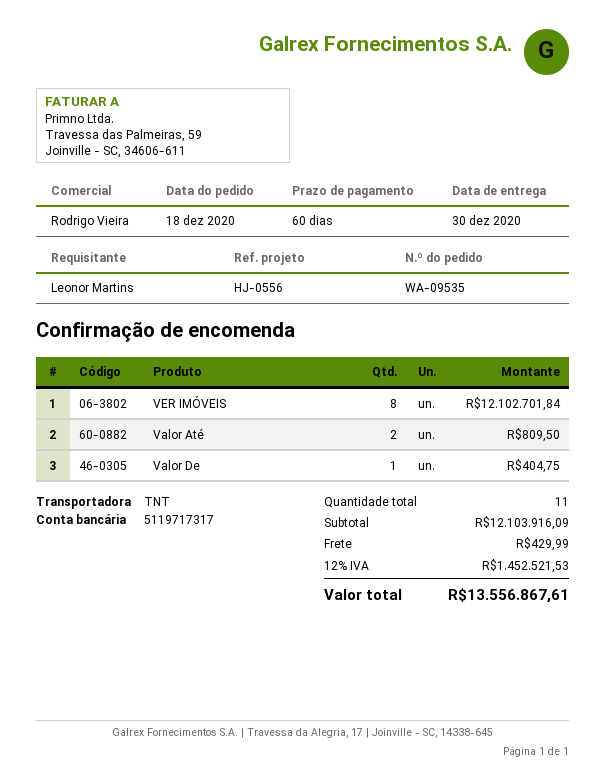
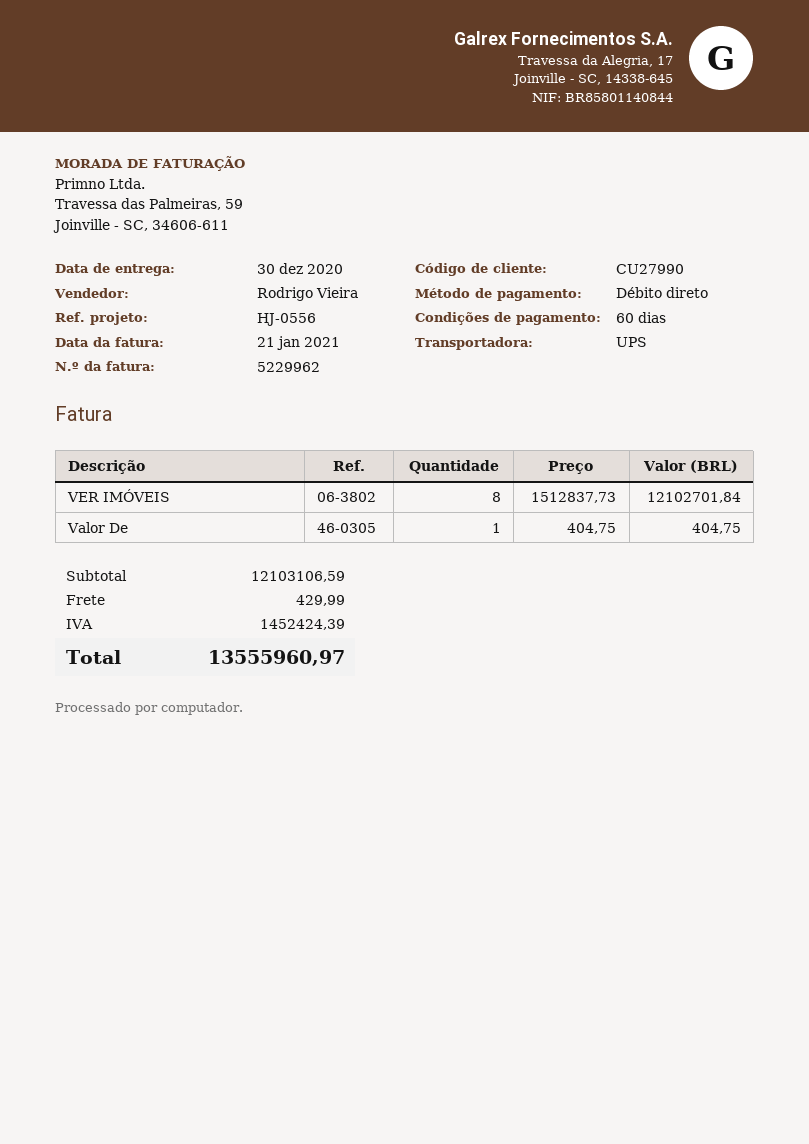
shipping method: TNT -> UPS
Valor Até: 2 for 809.50 -> none
subtotal: 12103916.09 -> 12103106.59
tax: 1452521.53 -> 1452424.39
total: 13556867.61 -> 13555960.97

